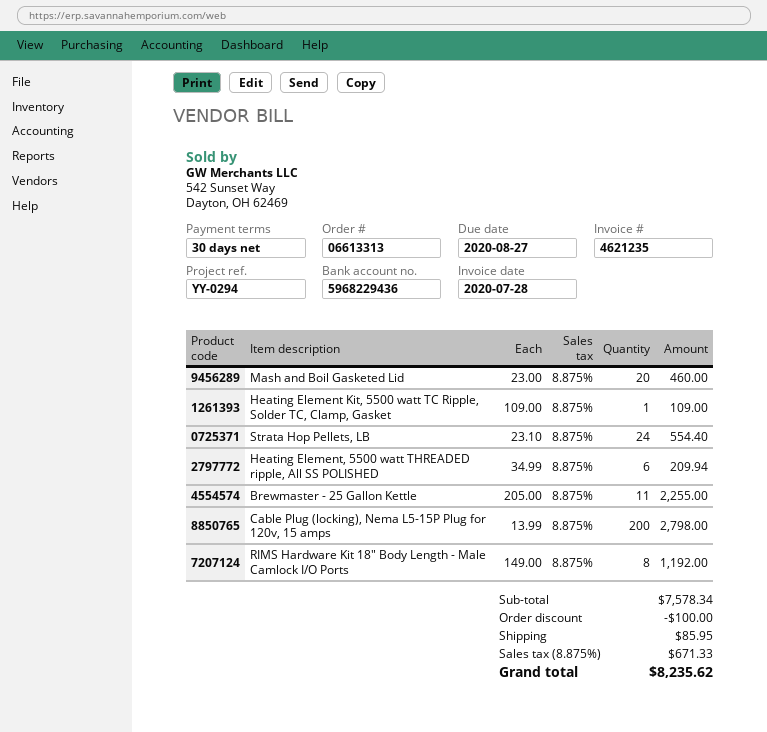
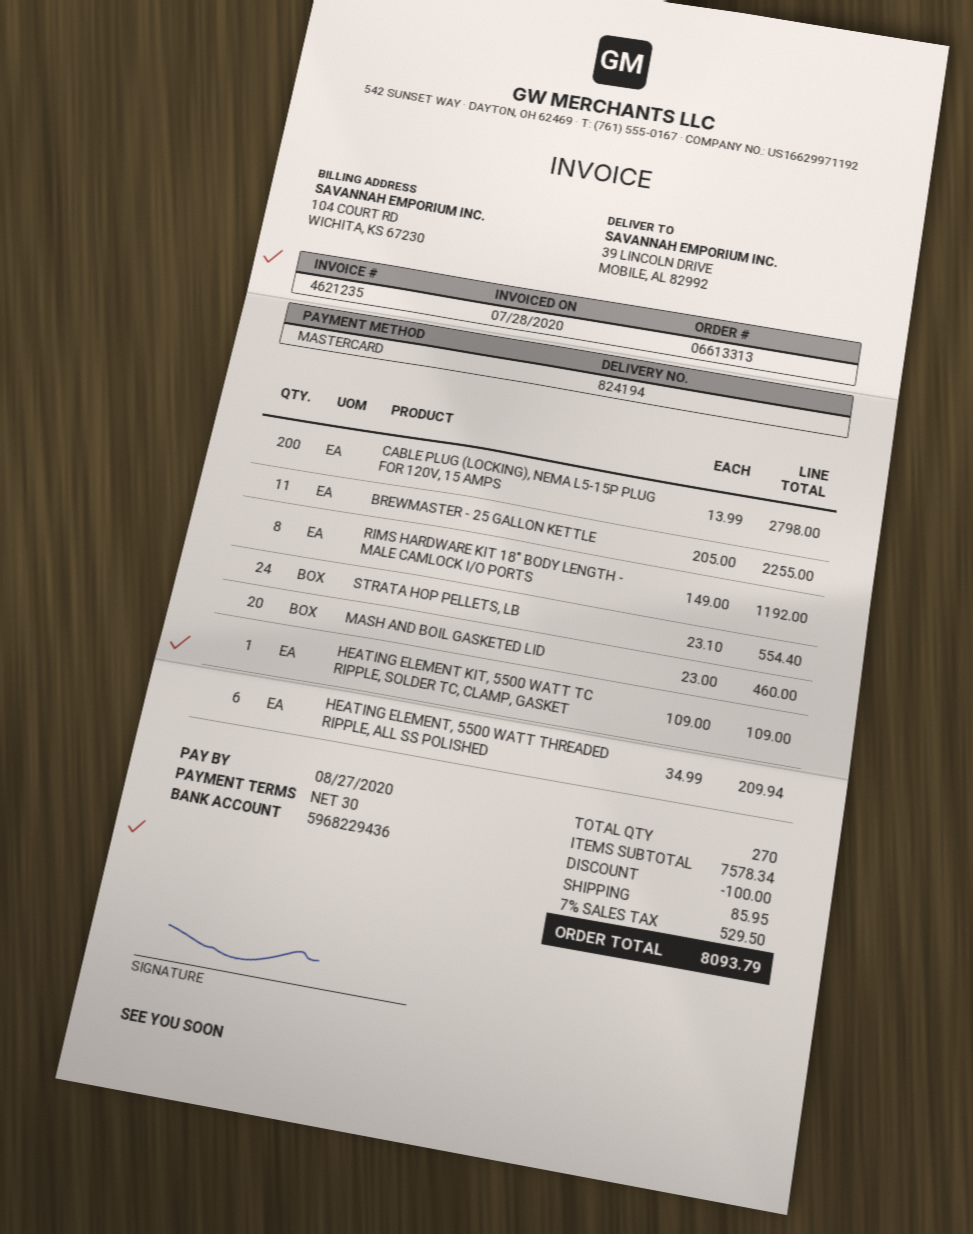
tax: 8.875% = 671.33 -> 7% = 529.50
total: 8235.62 -> 8093.79

